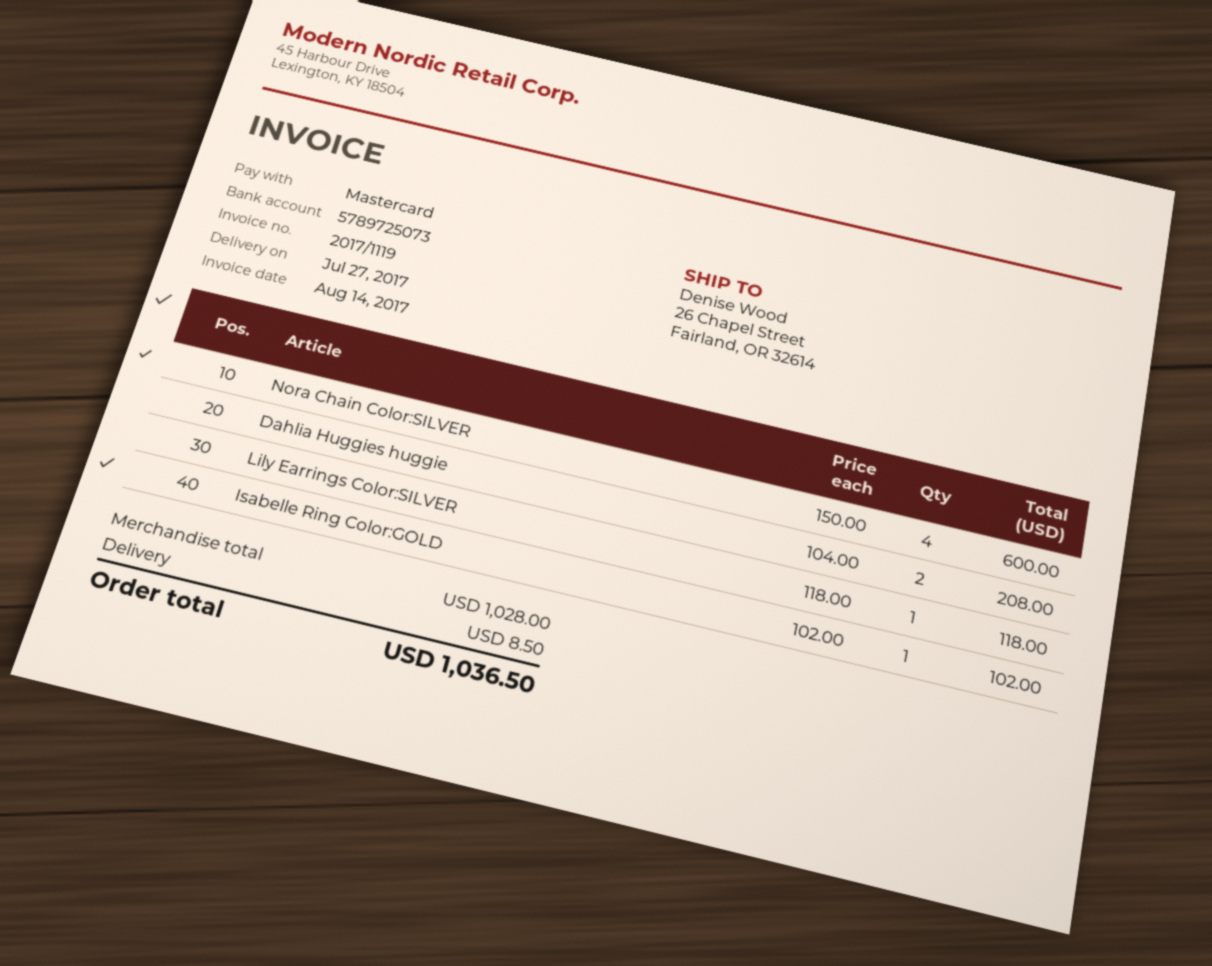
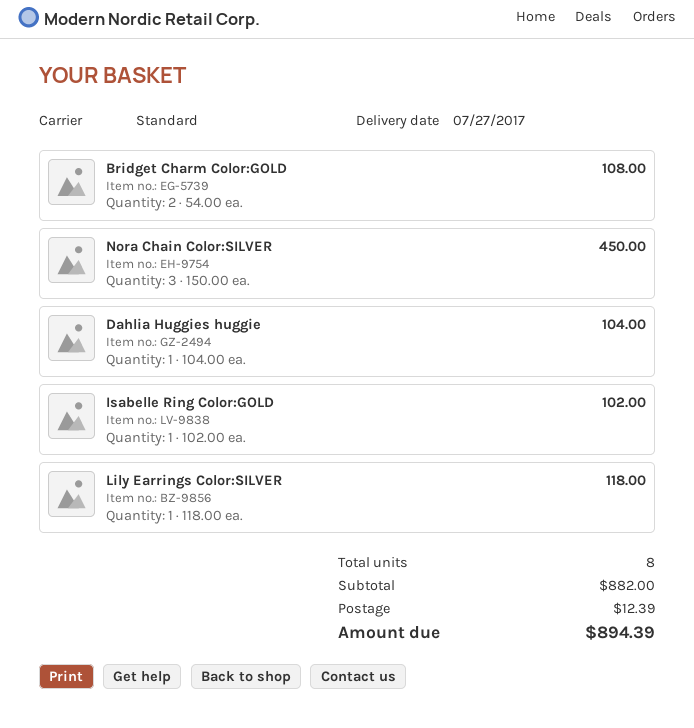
Nora Chain Color:SILVER: 4 x 150.00 = 600.00 -> 3 x 150.00 = 450.00
Dahlia Huggies huggie: 2 x 104.00 = 208.00 -> 1 x 104.00 = 104.00
Bridget Charm Color:GOLD: none -> 2 x 54.00 = 108.00
subtotal: 1028.00 -> 882.00
shipping: 8.50 -> 12.39
total: 1036.50 -> 894.39

